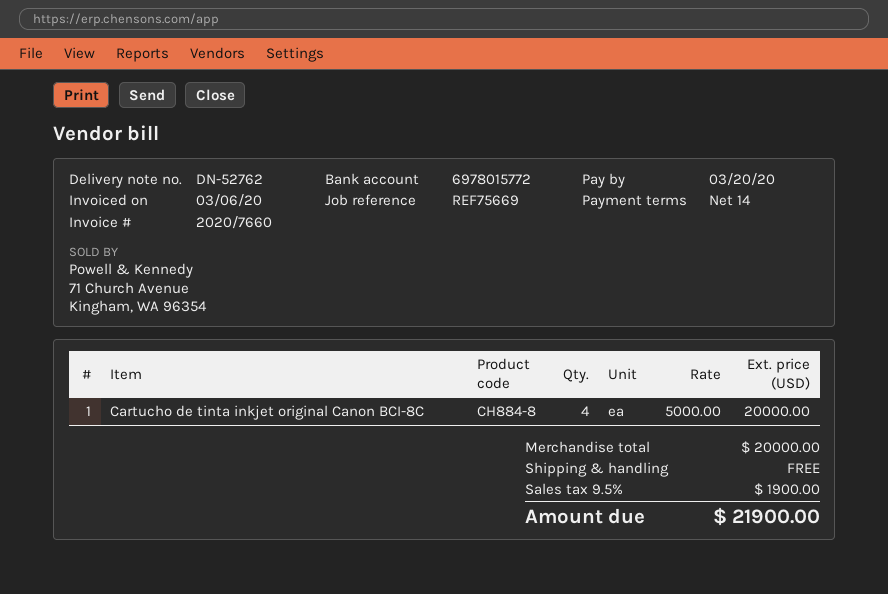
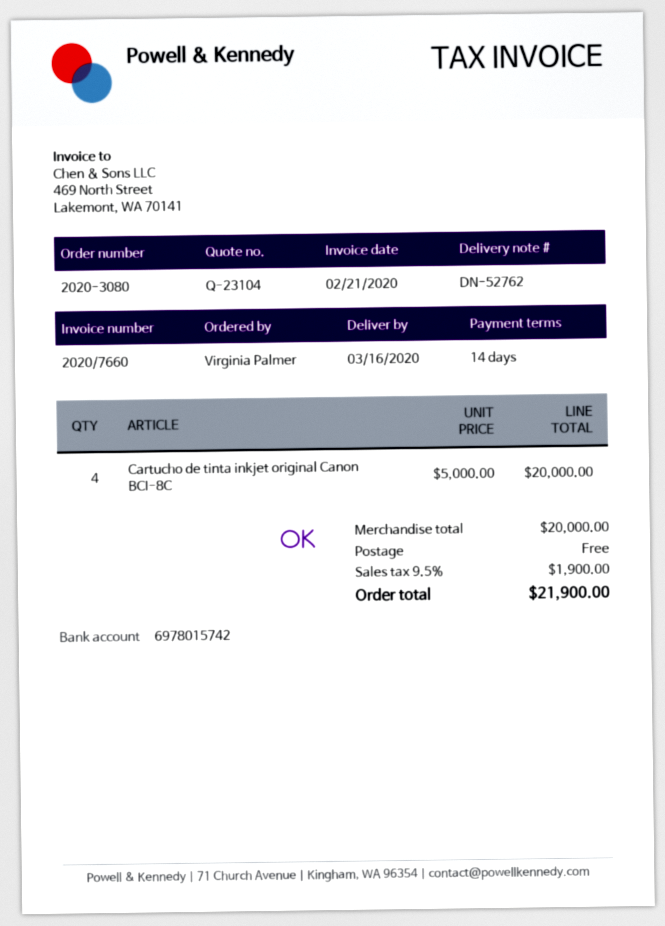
invoice date: 2020-03-06 -> 2020-02-21
bank account: 6978015772 -> 6978015742

